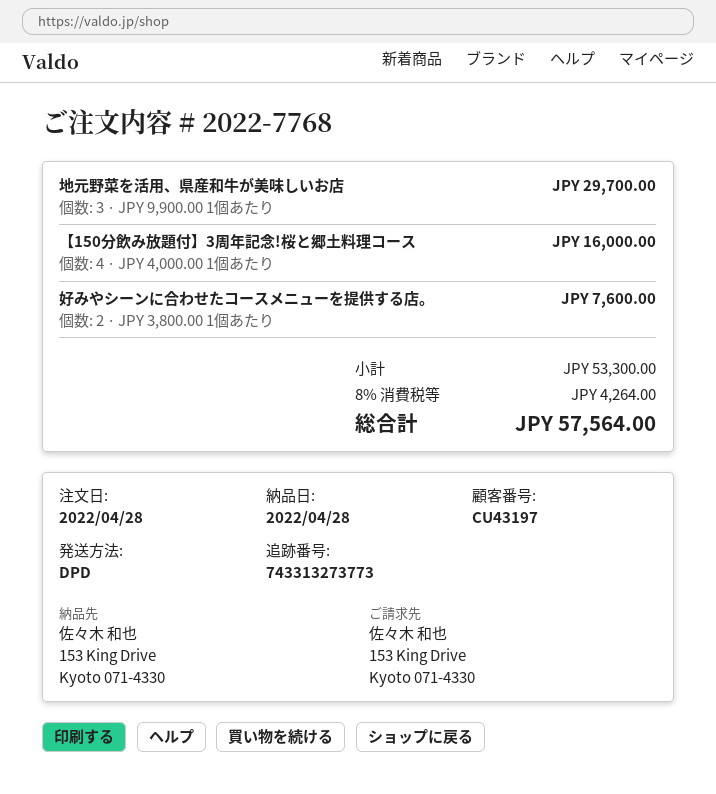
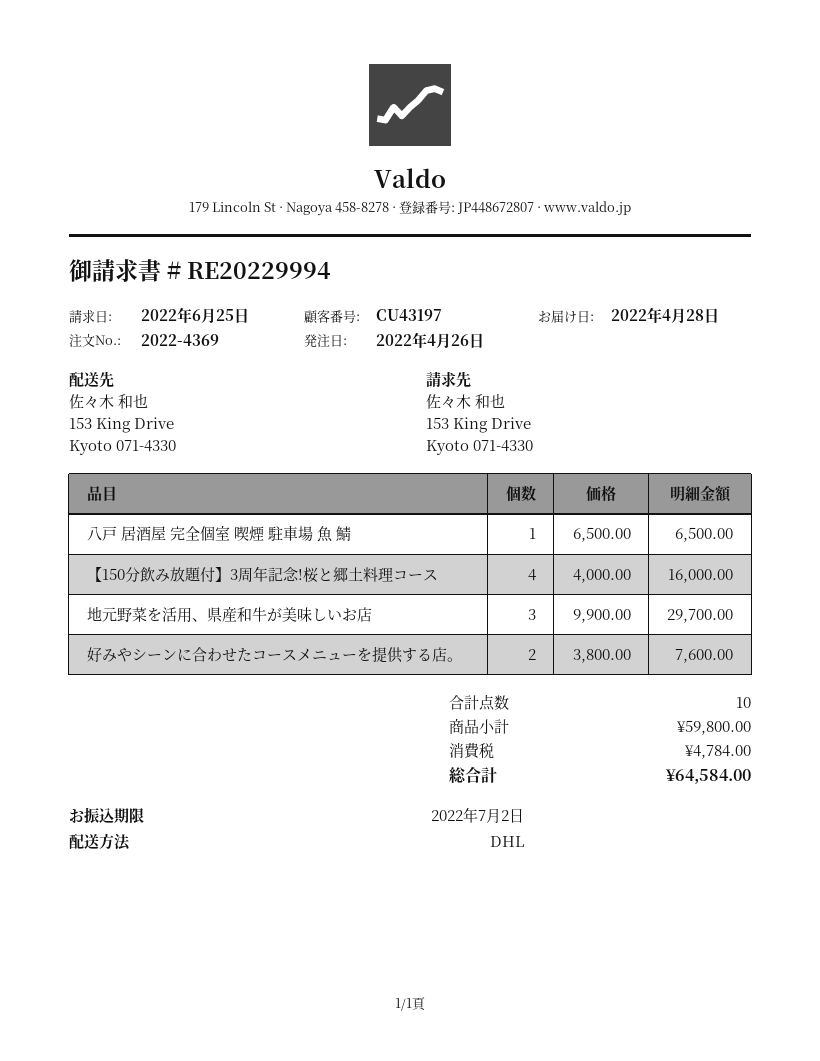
order number: 2022-7768 -> 2022-4369
order date: 2022-04-28 -> 2022-04-26
shipping method: DPD -> DHL
八戸 居酒屋 完全個室 喫煙 駐車場 魚 鯖: none -> 1 x 6500.00 = 6500.00
subtotal: 53300.00 -> 59800.00
tax: 4264.00 -> 4784.00
total: 57564.00 -> 64584.00

